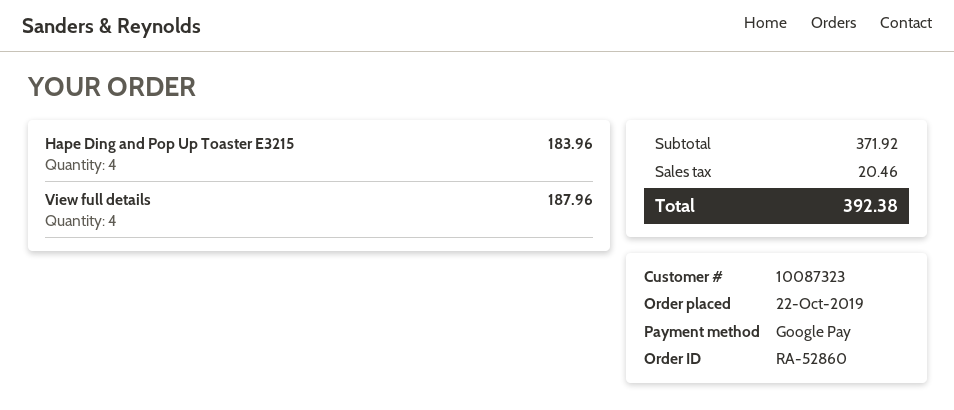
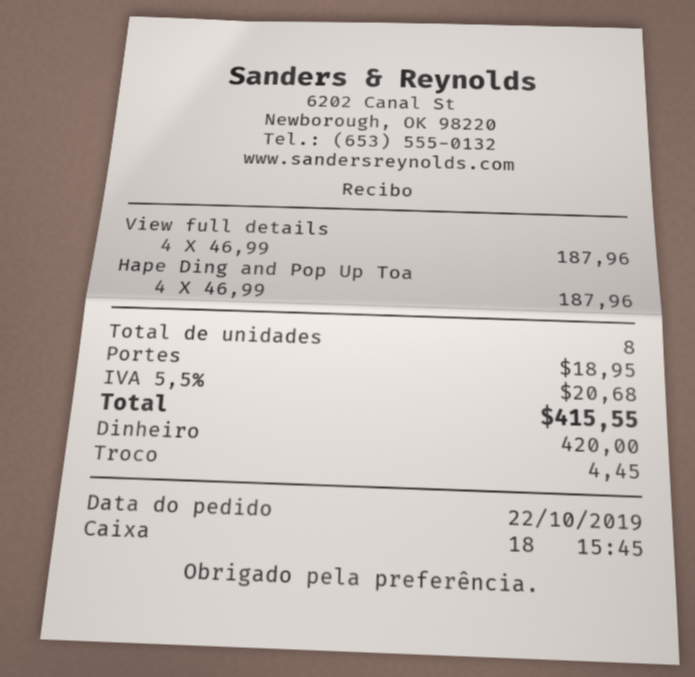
payment method: Google Pay -> cash
Hape Ding and Pop Up Toaster E3215: 4 for 183.96 -> 4 for 187.96
shipping: none -> 18.95
tax: 20.46 -> 20.68
total: 392.38 -> 415.55

